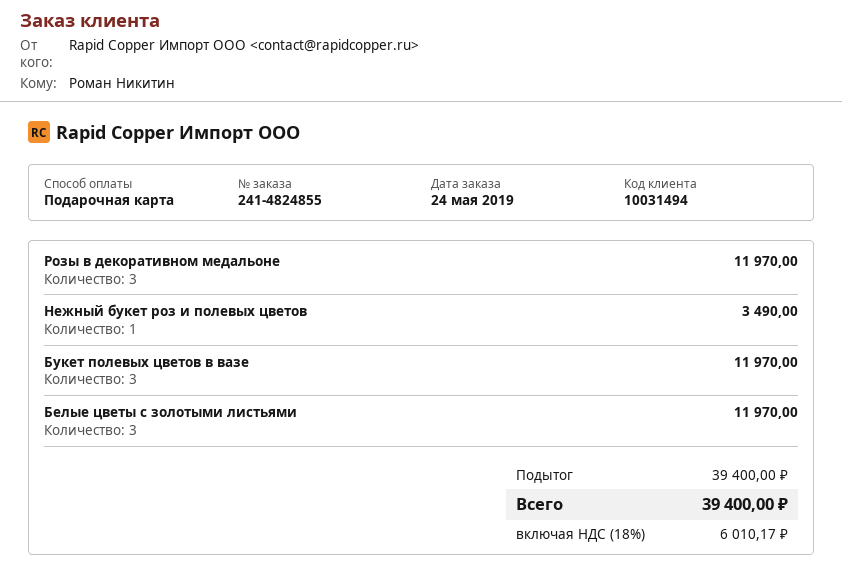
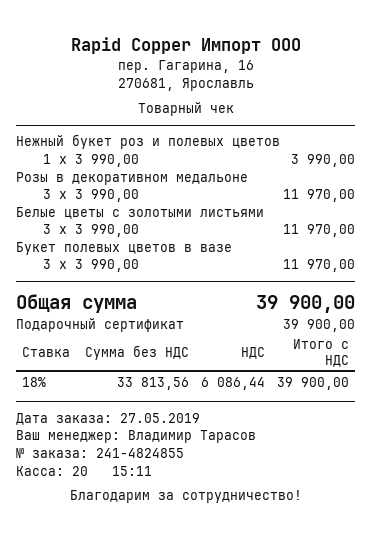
order date: 2019-05-24 -> 2019-05-27
Нежный букет роз и полевых цветов: 1 for 3490.00 -> 1 for 3990.00
tax: 18% = 6010.17 -> 18% = 6086.44
total: 39400.00 -> 39900.00

